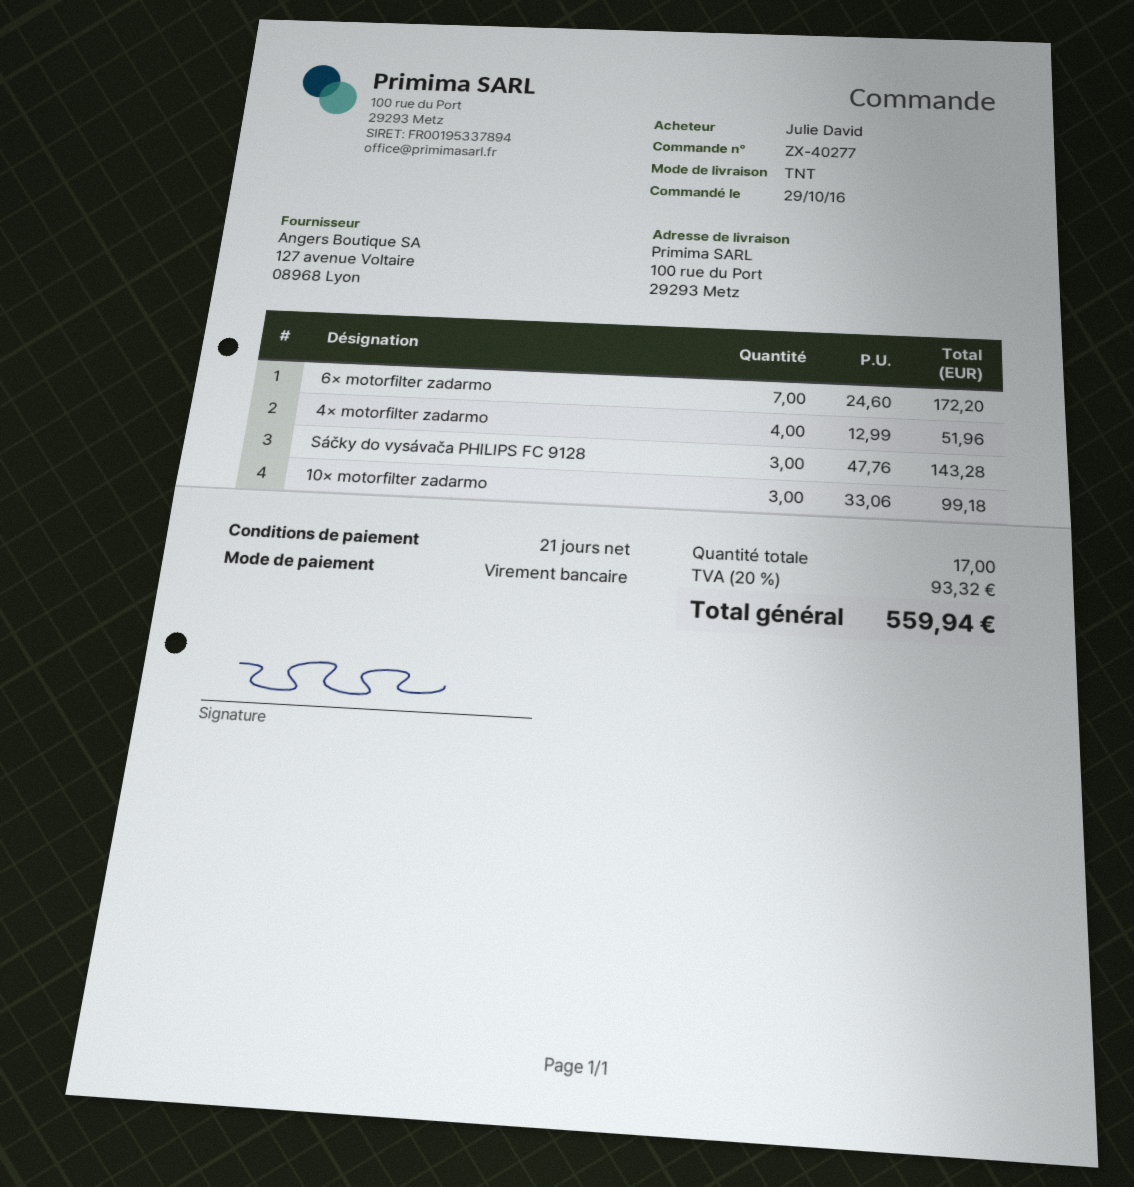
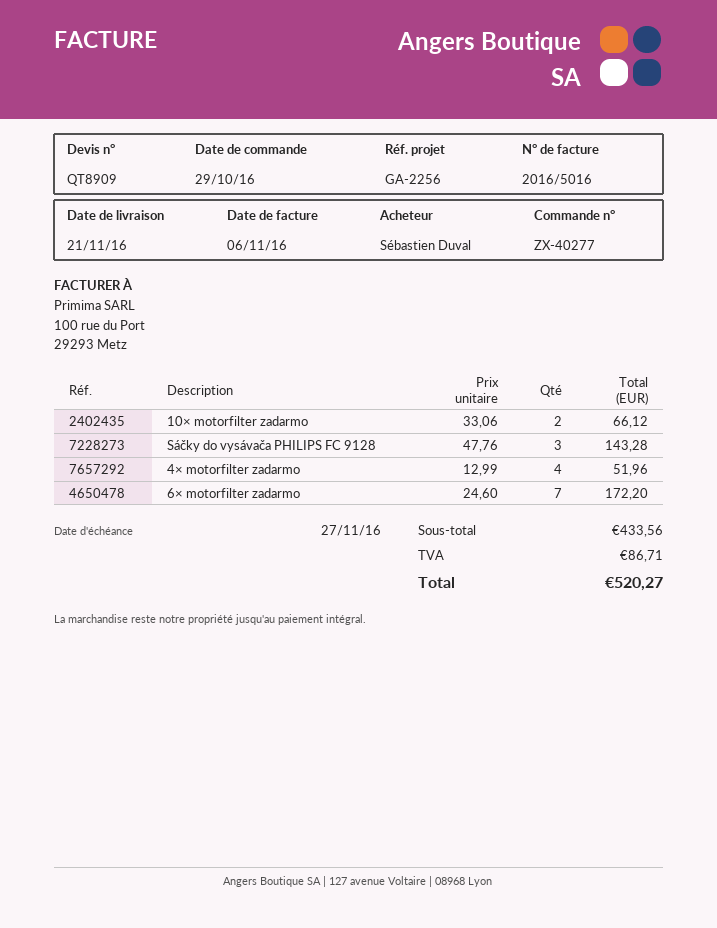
ordered by: Julie David -> Sébastien Duval
10× motorfilter zadarmo: 3 x 33.06 = 99.18 -> 2 x 33.06 = 66.12
tax: 93.32 -> 86.71
total: 559.94 -> 520.27

